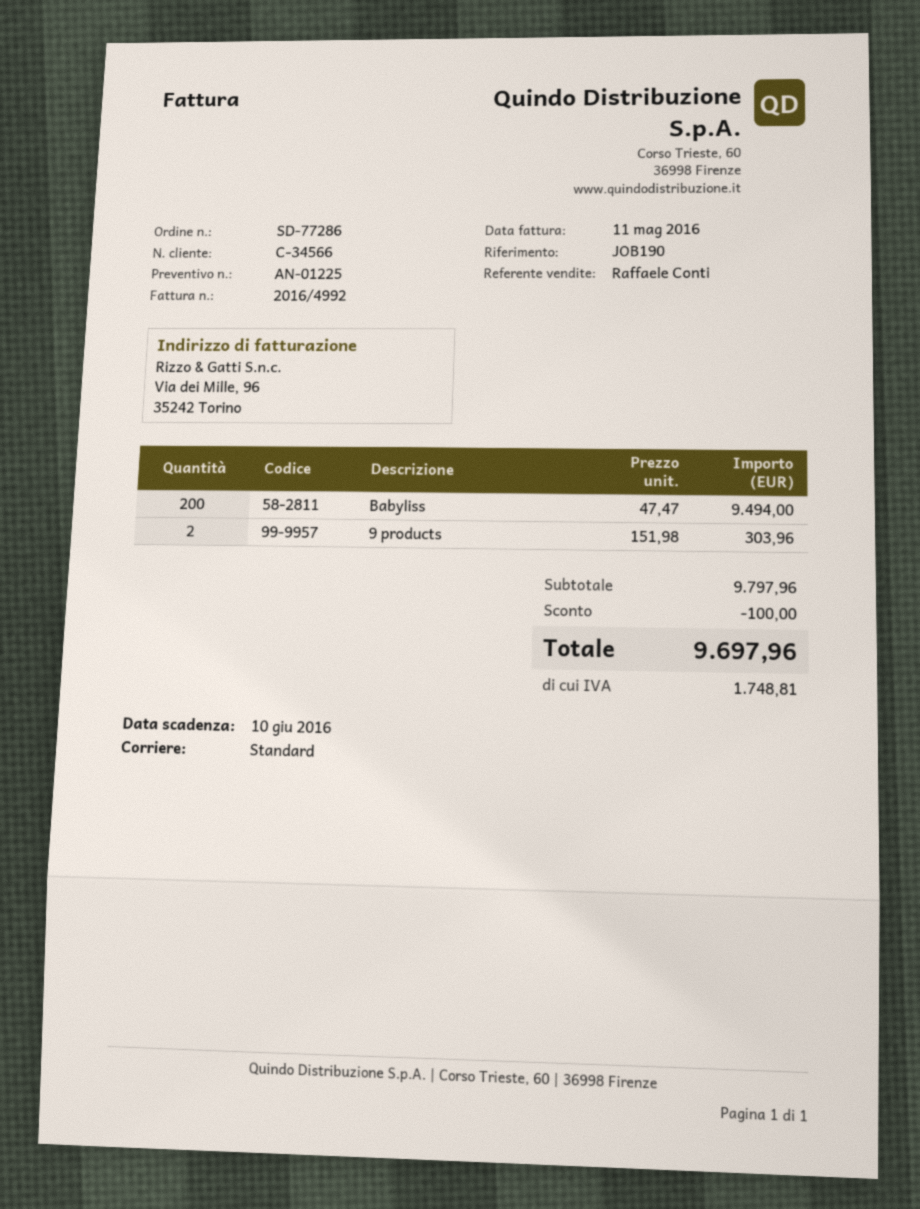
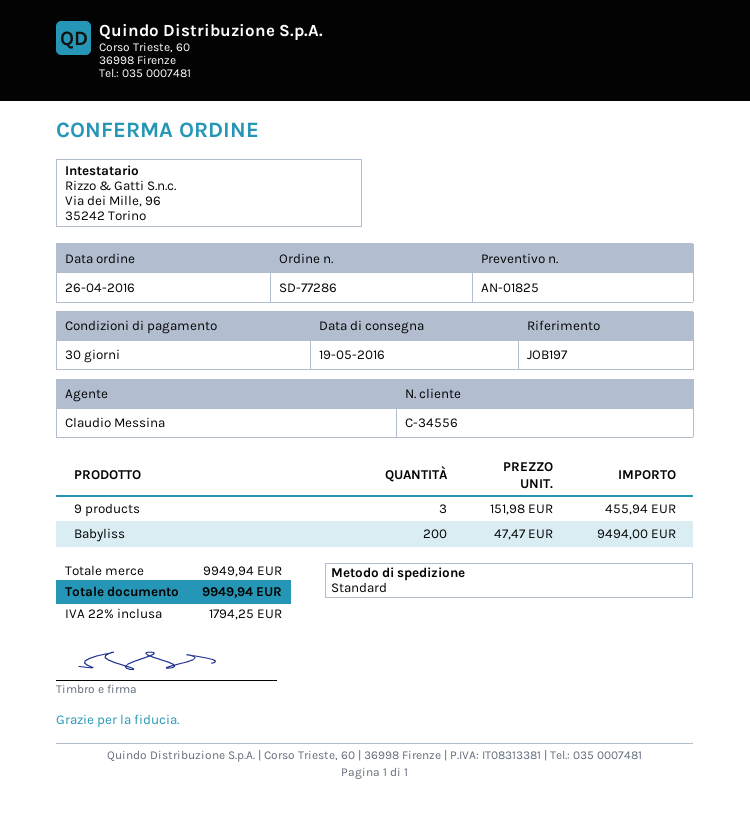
quote number: AN-01225 -> AN-01825
customer number: C-34566 -> C-34556
reference: JOB190 -> JOB197
sales rep: Raffaele Conti -> Claudio Messina
9 products: 2 x 151.98 = 303.96 -> 3 x 151.98 = 455.94
subtotal: 9797.96 -> 9949.94
discount: 100.00 -> none
tax: 1748.81 -> 1794.25
total: 9697.96 -> 9949.94

